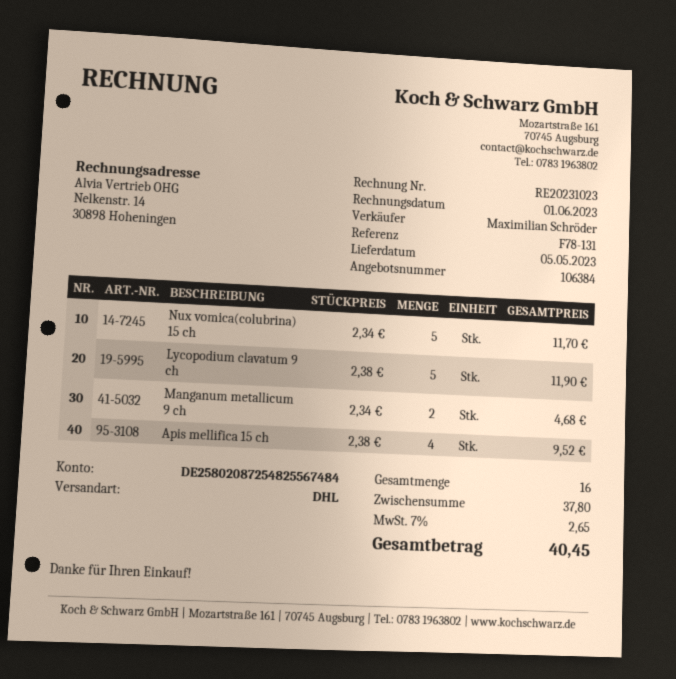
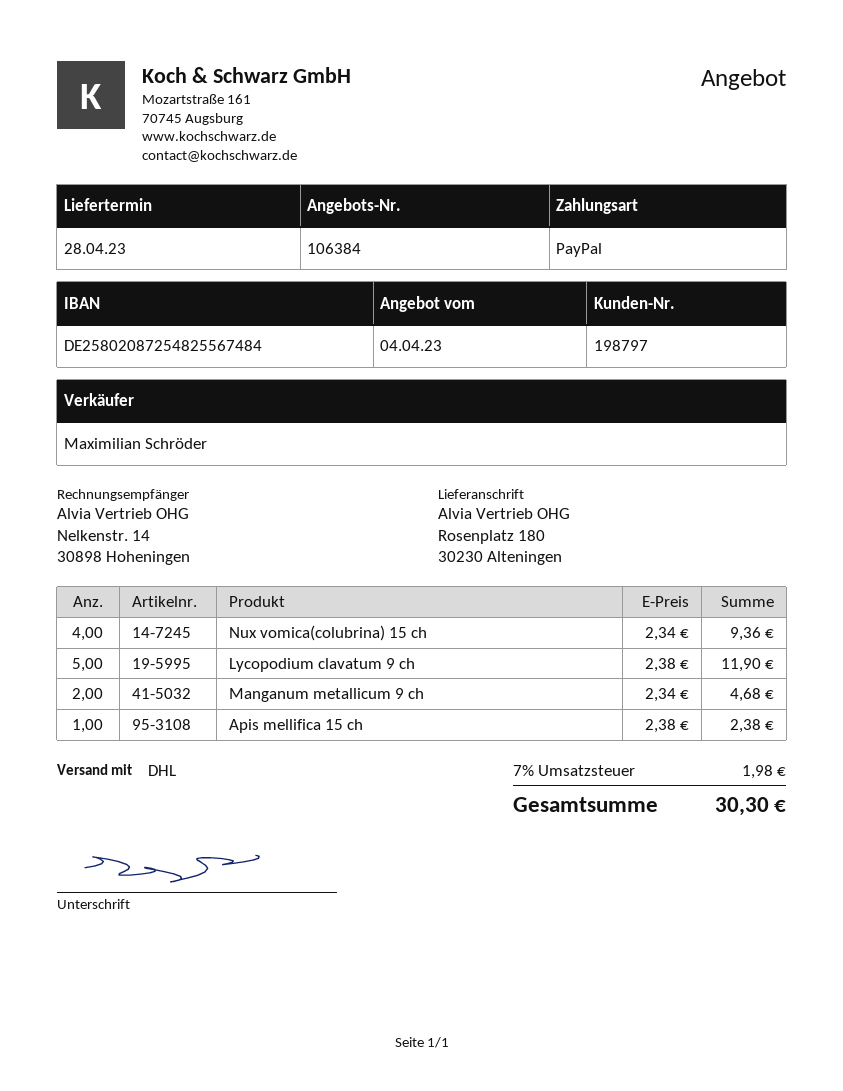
delivery date: 2023-05-05 -> 2023-04-28
Nux vomica(colubrina) 15 ch: 5 x 2.34 = 11.70 -> 4 x 2.34 = 9.36
Apis mellifica 15 ch: 4 x 2.38 = 9.52 -> 1 x 2.38 = 2.38
tax: 7% = 2.65 -> 7% = 1.98
total: 40.45 -> 30.30

